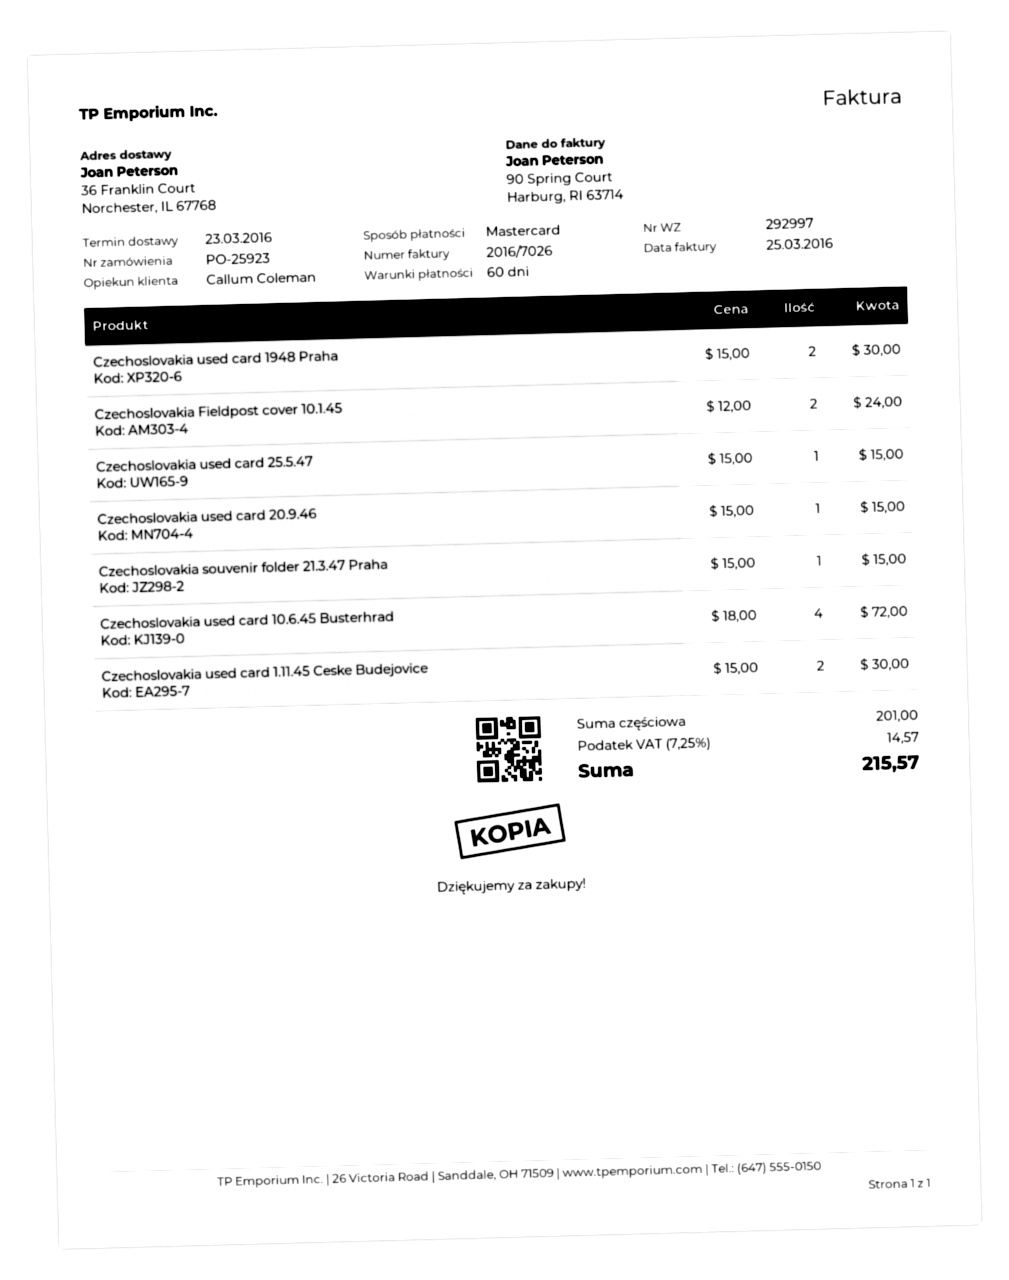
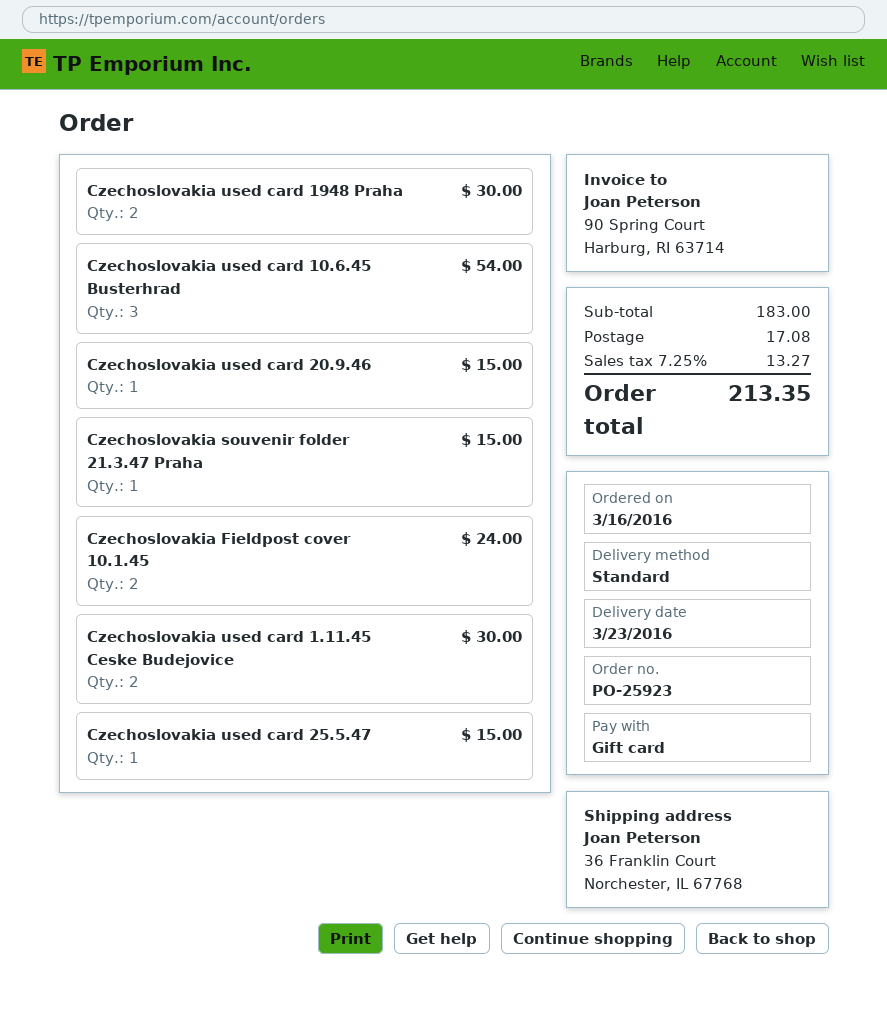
payment method: Mastercard -> gift card
Czechoslovakia used card 10.6.45 Busterhrad: 4 for 72.00 -> 3 for 54.00
subtotal: 201.00 -> 183.00
shipping: none -> 17.08
tax: 7.25% = 14.57 -> 7.25% = 13.27
total: 215.57 -> 213.35

